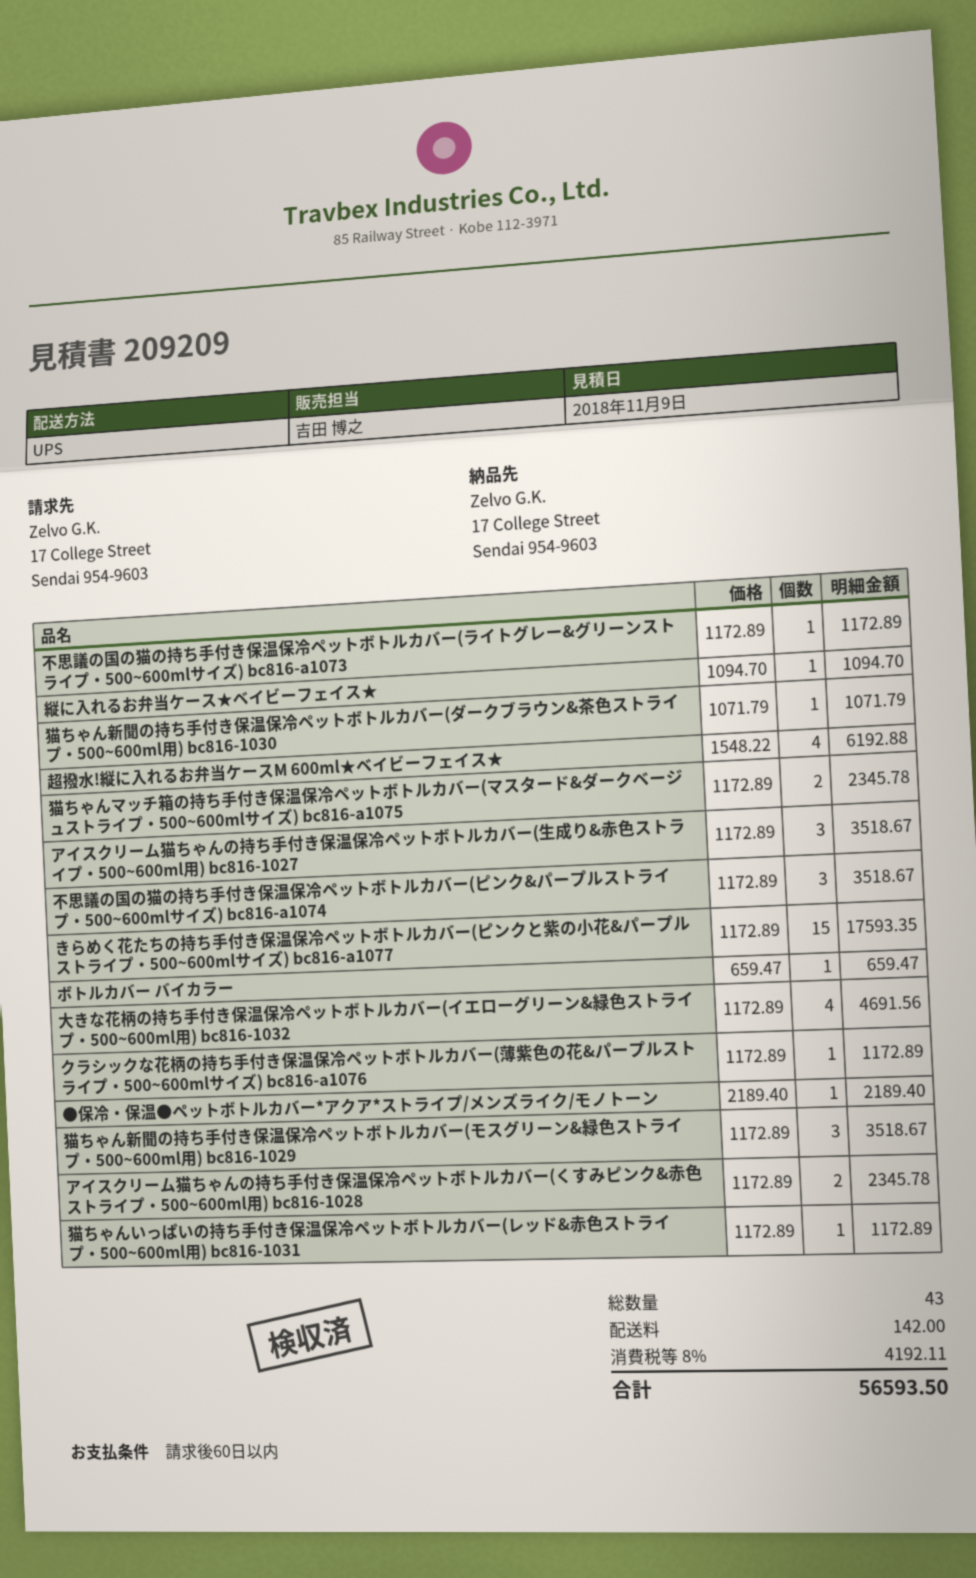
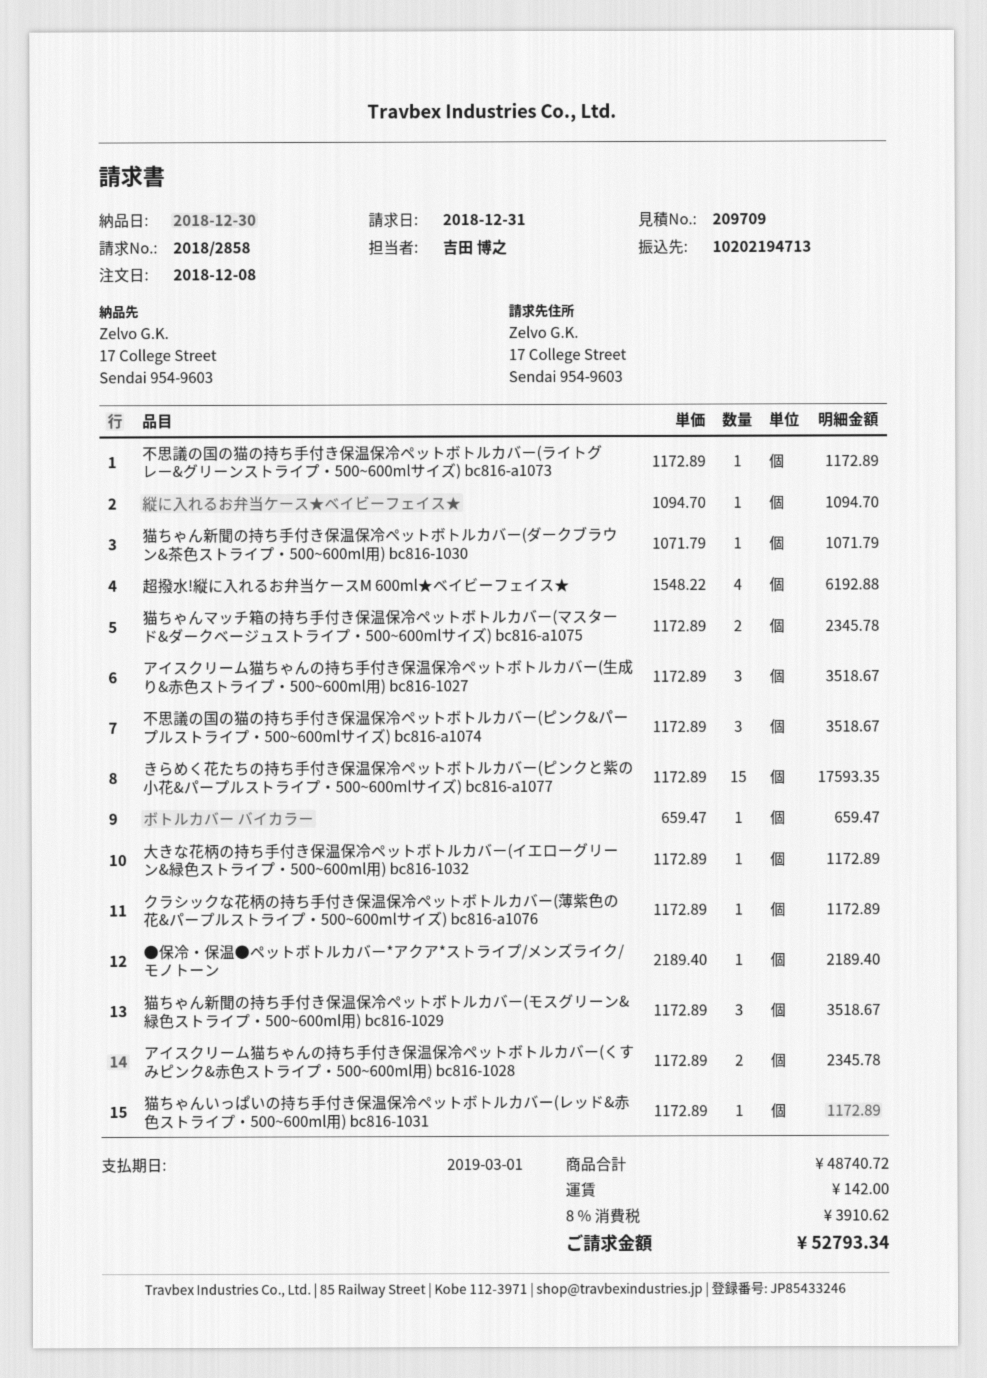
quote number: 209209 -> 209709
大きな花柄の持ち手付き保温保冷ペットボトルカバー(イエローグリーン&緑色ストライプ・500~600ml用) bc816-1032: 4 x 1172.89 = 4691.56 -> 1 x 1172.89 = 1172.89
tax: 8% = 4192.11 -> 8% = 3910.62
total: 56593.50 -> 52793.34

